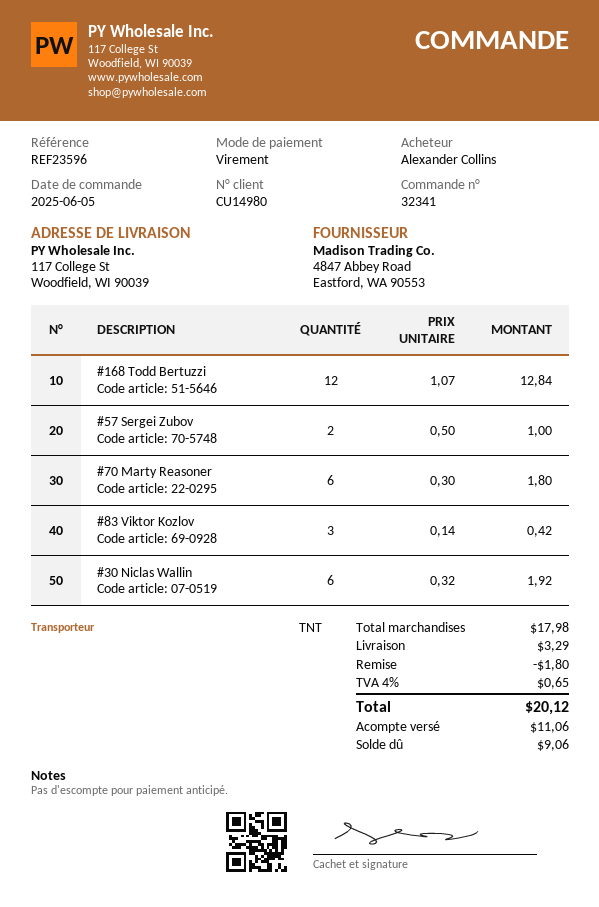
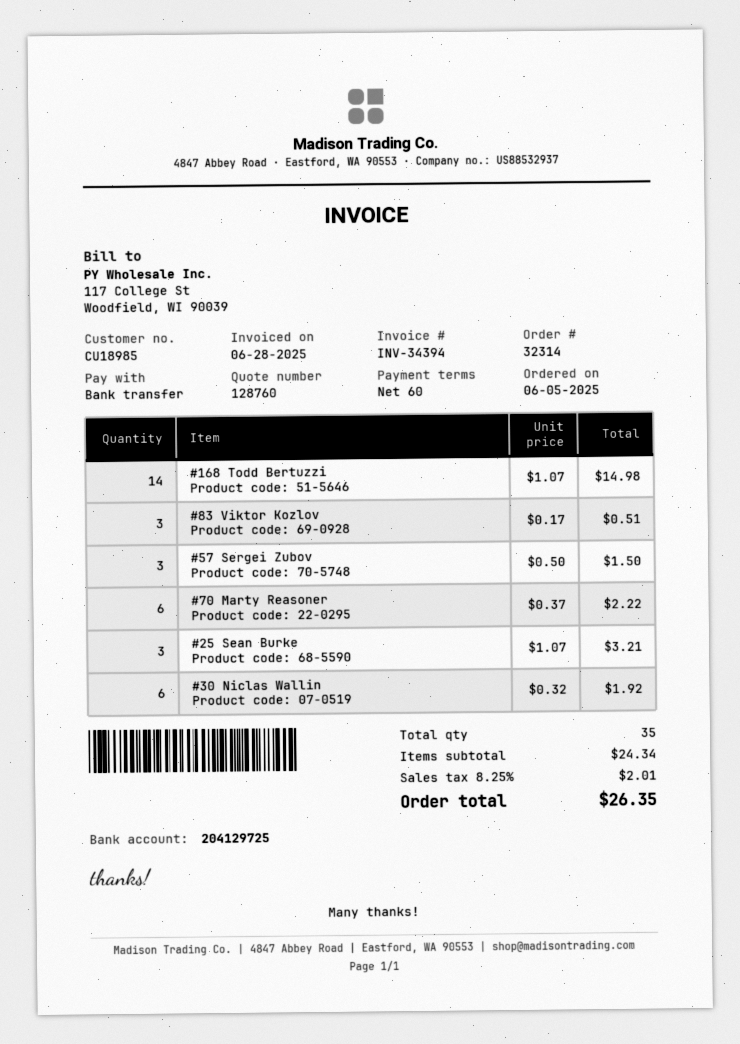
order number: 32341 -> 32314
customer number: CU14980 -> CU18985
#168 Todd Bertuzzi: 12 x 1.07 = 12.84 -> 14 x 1.07 = 14.98
#57 Sergei Zubov: 2 x 0.50 = 1.00 -> 3 x 0.50 = 1.50
#70 Marty Reasoner: 6 x 0.30 = 1.80 -> 6 x 0.37 = 2.22
#83 Viktor Kozlov: 3 x 0.14 = 0.42 -> 3 x 0.17 = 0.51
#25 Sean Burke: none -> 3 x 1.07 = 3.21
subtotal: 17.98 -> 24.34
discount: 1.80 -> none
shipping: 3.29 -> none
tax: 4% = 0.65 -> 8.25% = 2.01
total: 20.12 -> 26.35

